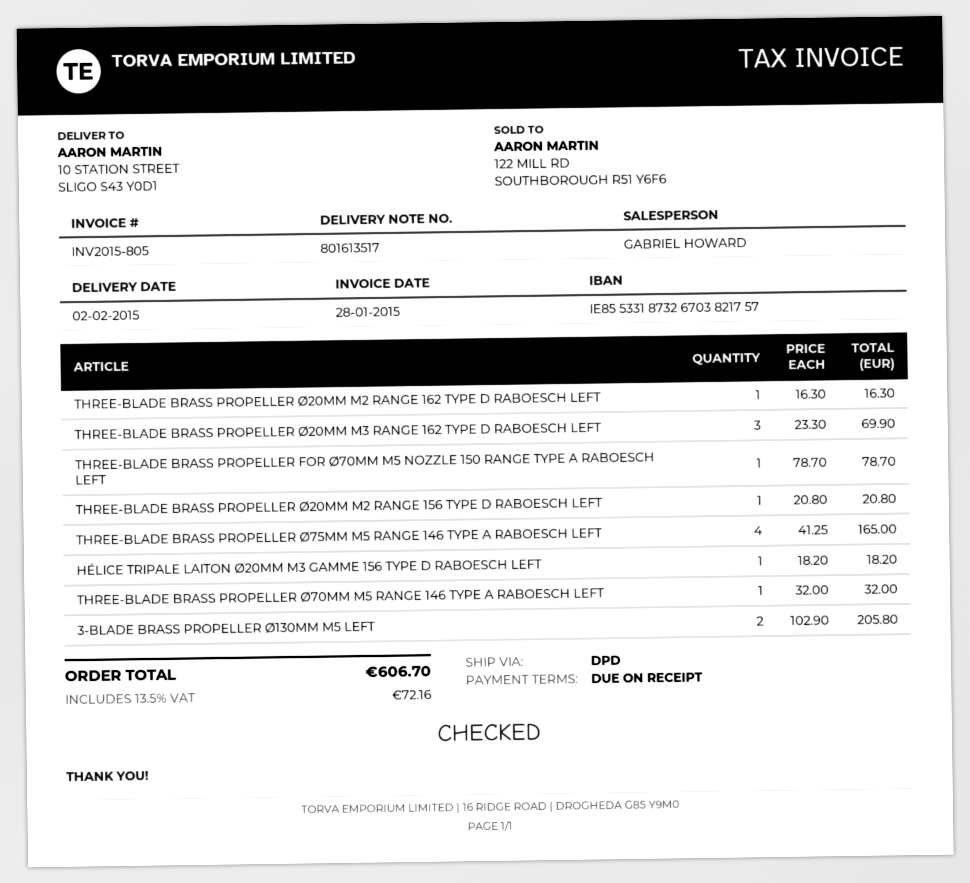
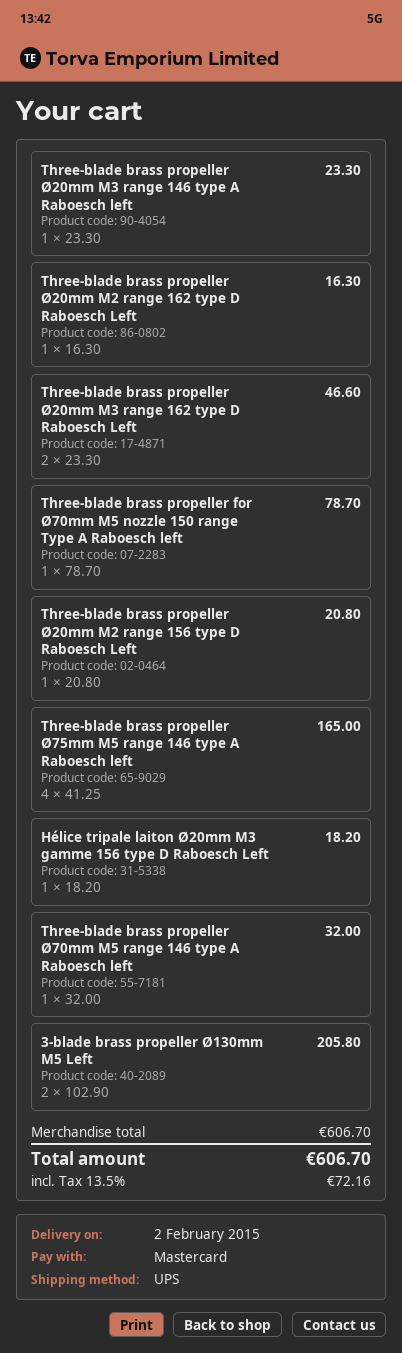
shipping method: DPD -> UPS
THREE-BLADE BRASS PROPELLER Ø20MM M3 RANGE 162 TYPE D RABOESCH LEFT: 3 x 23.30 = 69.90 -> 2 x 23.30 = 46.60
Three-blade brass propeller Ø20mm M3 range 146 type A Raboesch left: none -> 1 x 23.30 = 23.30

